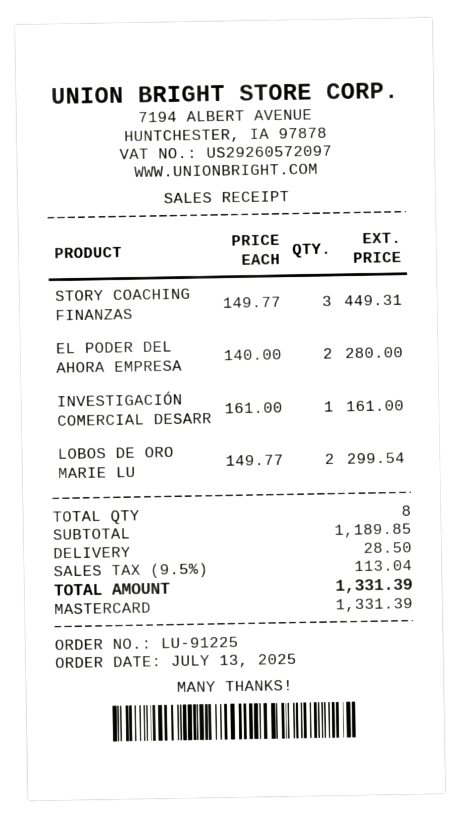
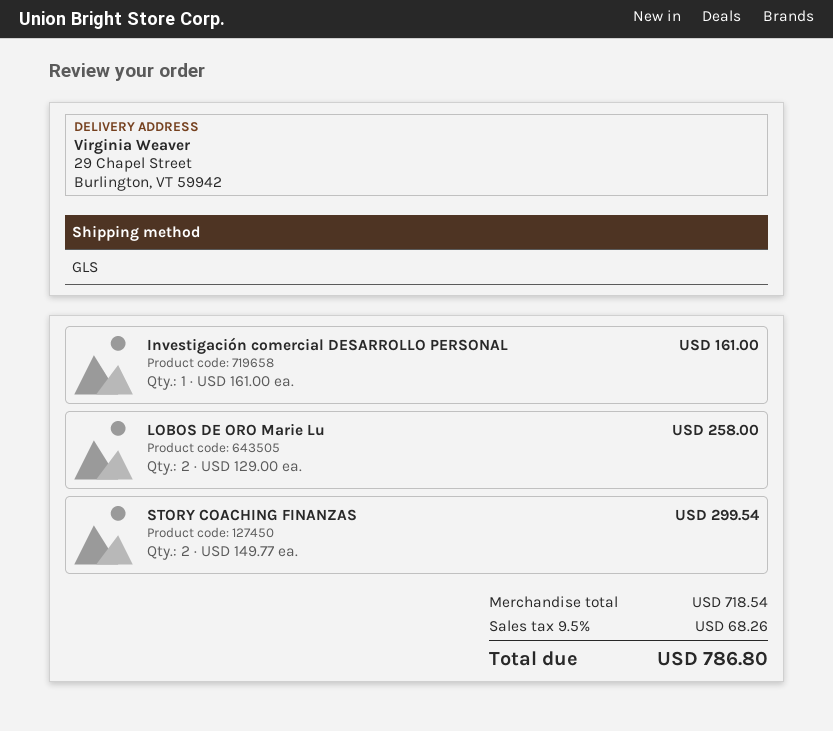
STORY COACHING FINANZAS: 3 x 149.77 = 449.31 -> 2 x 149.77 = 299.54
EL PODER DEL AHORA EMPRESA: 2 x 140.00 = 280.00 -> none
LOBOS DE ORO MARIE LU: 2 x 149.77 = 299.54 -> 2 x 129.00 = 258.00
subtotal: 1189.85 -> 718.54
shipping: 28.50 -> none
tax: 9.5% = 113.04 -> 9.5% = 68.26
total: 1331.39 -> 786.80

